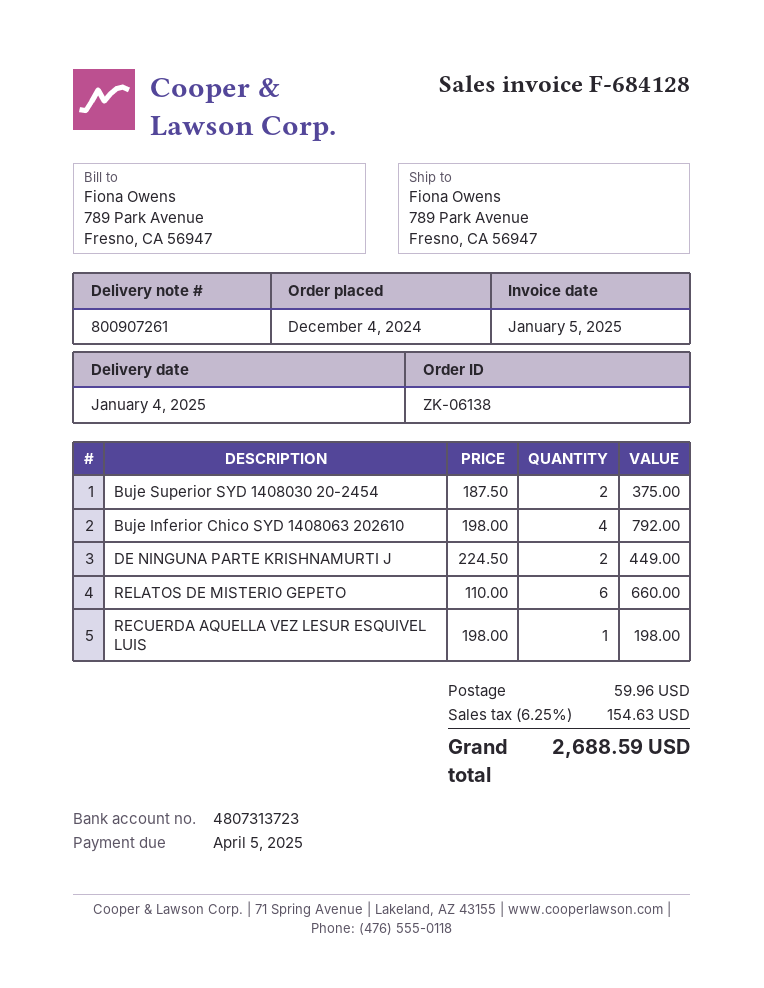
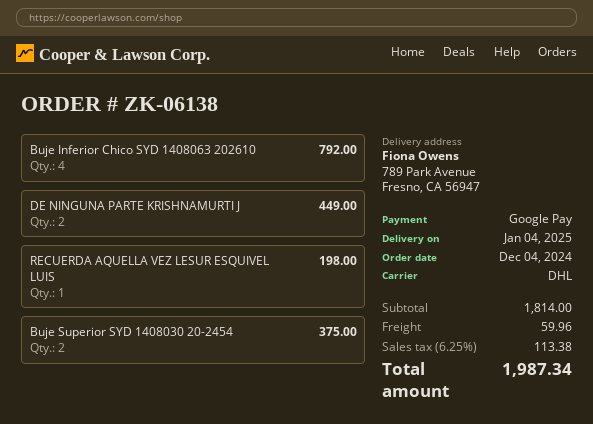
RELATOS DE MISTERIO GEPETO: 6 for 660.00 -> none
tax: 6.25% = 154.63 -> 6.25% = 113.38
total: 2688.59 -> 1987.34

